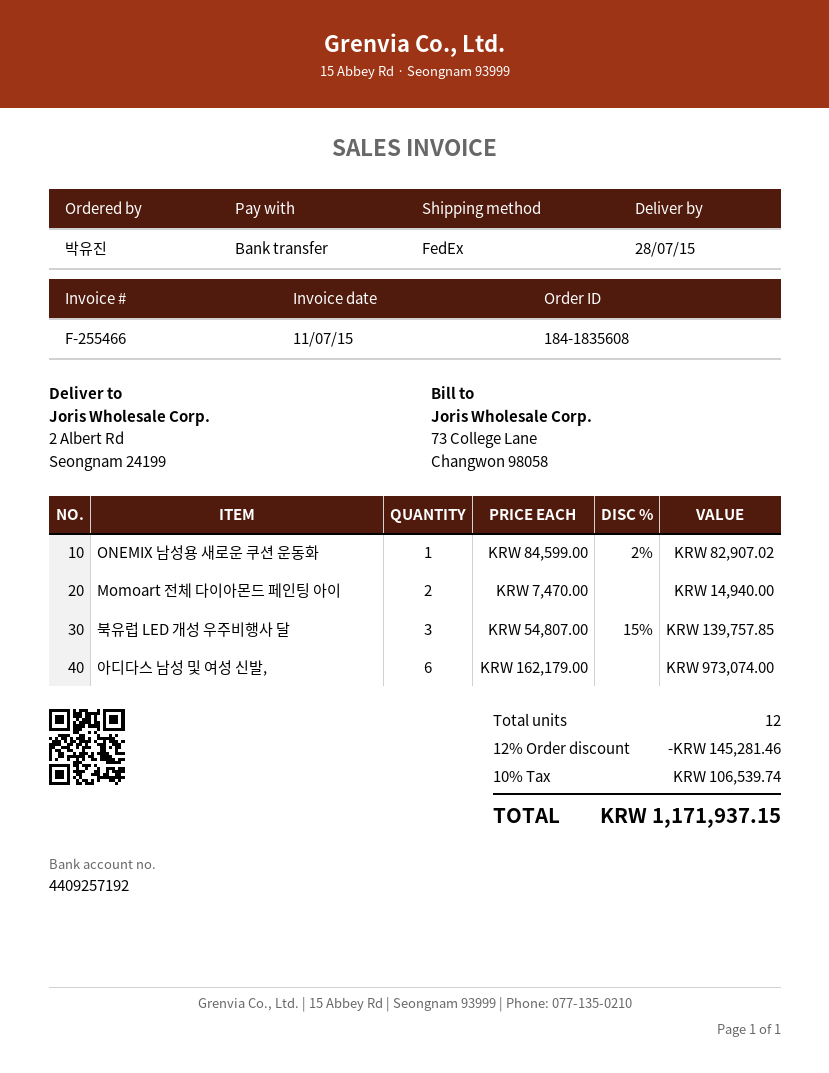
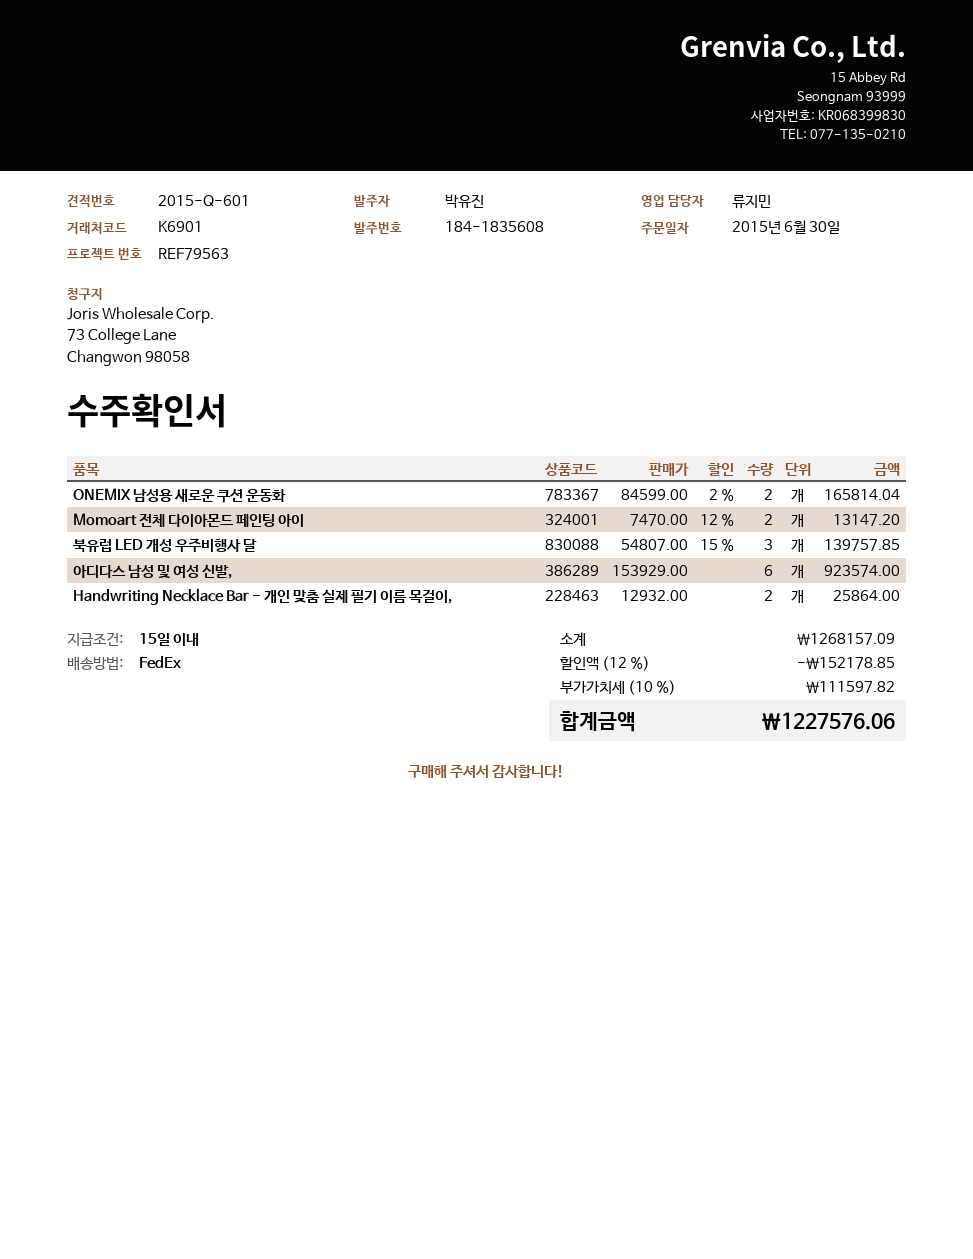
ONEMIX 남성용 새로운 쿠션 운동화: 1 x 84599.00 - 2% = 82907.02 -> 2 x 84599.00 - 2% = 165814.04
Momoart 전체 다이아몬드 페인팅 아이: 2 x 7470.00 = 14940.00 -> 2 x 7470.00 - 12% = 13147.20
아디다스 남성 및 여성 신발,: 6 x 162179.00 = 973074.00 -> 6 x 153929.00 = 923574.00
Handwriting Necklace Bar - 개인 맞춤 실제 필기 이름 목걸이,: none -> 2 x 12932.00 = 25864.00
discount: 12% = 145281.46 -> 12% = 152178.85
tax: 10% = 106539.74 -> 10% = 111597.82
total: 1171937.15 -> 1227576.06

